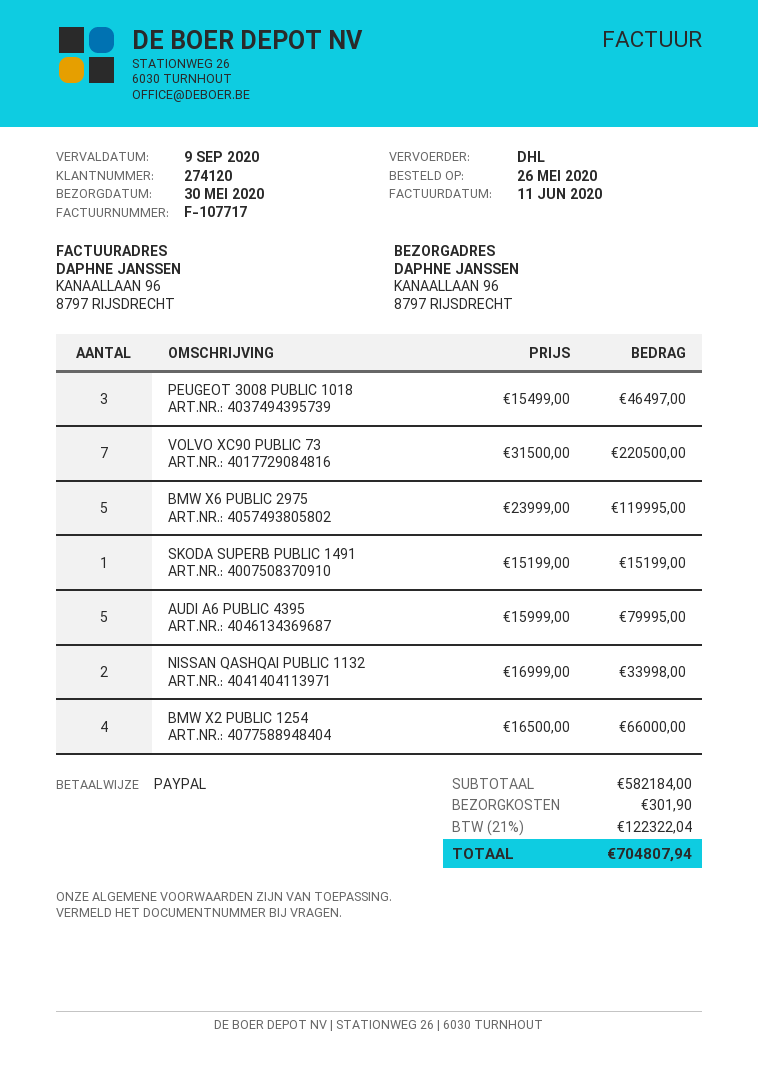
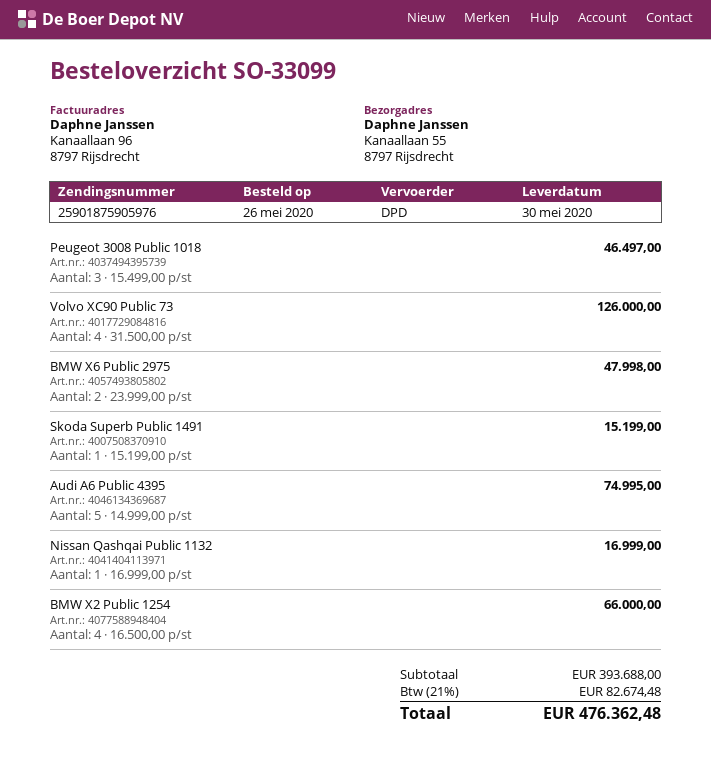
shipping method: DHL -> DPD
ship to: KANAALLAAN 96, 8797 RIJSDRECHT -> Kanaallaan 55, 8797 Rijsdrecht
VOLVO XC90 PUBLIC 73: 7 x 31500.00 = 220500.00 -> 4 x 31500.00 = 126000.00
BMW X6 PUBLIC 2975: 5 x 23999.00 = 119995.00 -> 2 x 23999.00 = 47998.00
AUDI A6 PUBLIC 4395: 5 x 15999.00 = 79995.00 -> 5 x 14999.00 = 74995.00
NISSAN QASHQAI PUBLIC 1132: 2 x 16999.00 = 33998.00 -> 1 x 16999.00 = 16999.00
subtotal: 582184.00 -> 393688.00
shipping: 301.90 -> none
tax: 21% = 122322.04 -> 21% = 82674.48
total: 704807.94 -> 476362.48

